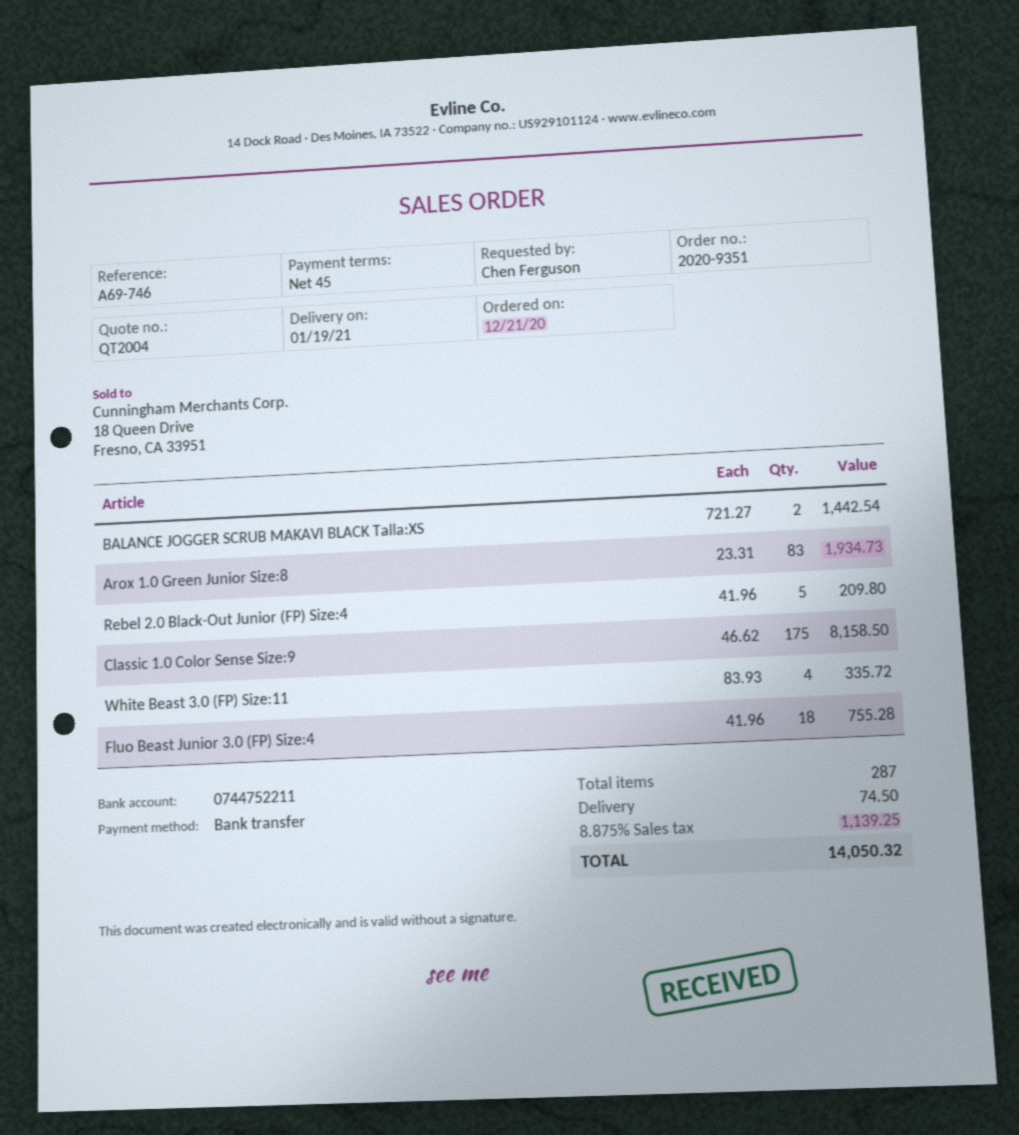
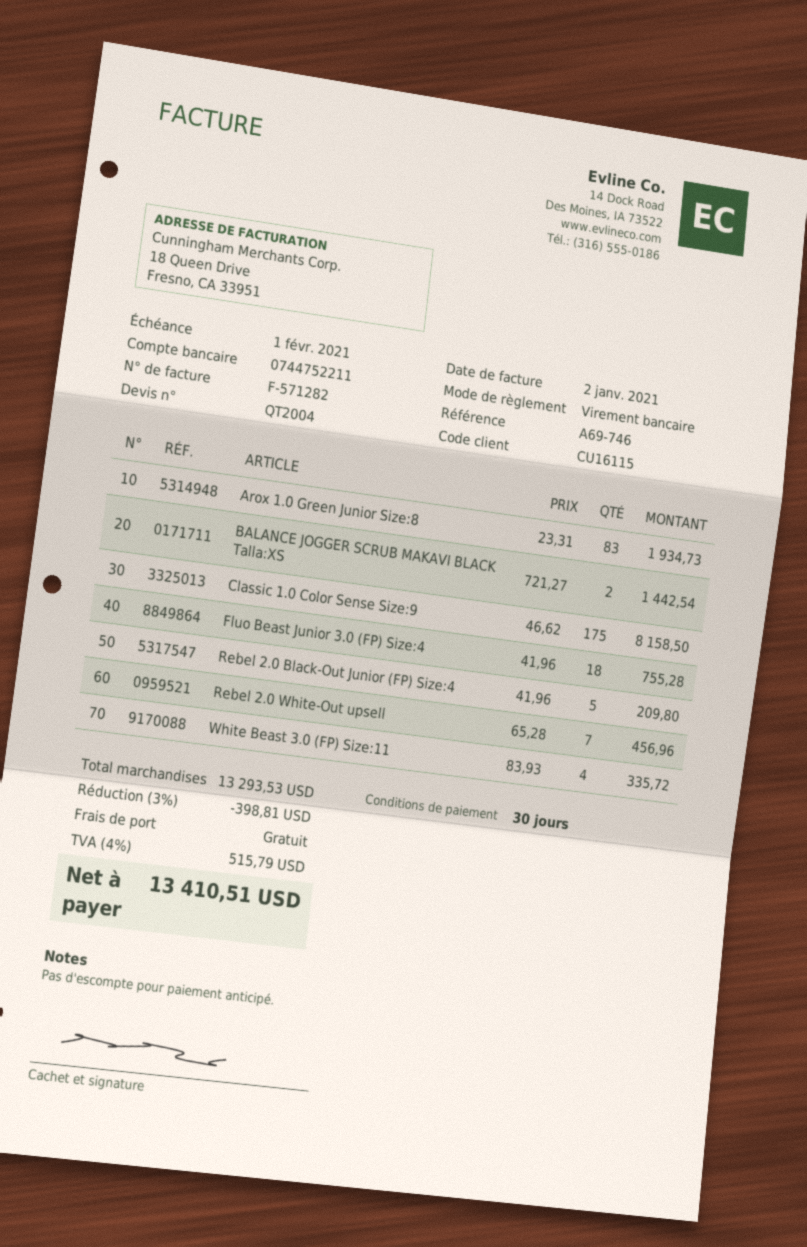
payment terms: 45 days -> 30 days
Rebel 2.0 White-Out upsell: none -> 7 x 65.28 = 456.96
discount: none -> 3% = 398.81
shipping: 74.50 -> 0.00
tax: 8.875% = 1139.25 -> 4% = 515.79
total: 14050.32 -> 13410.51

